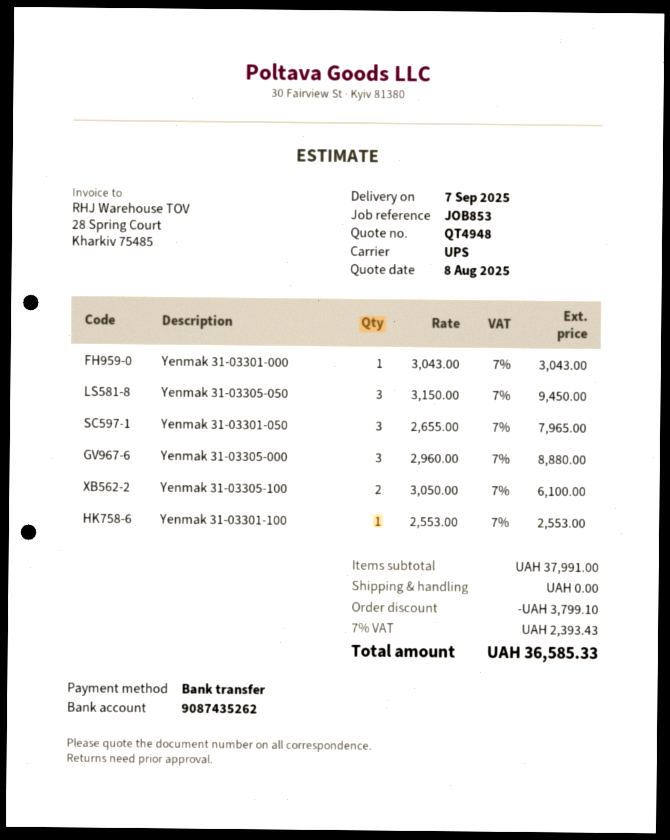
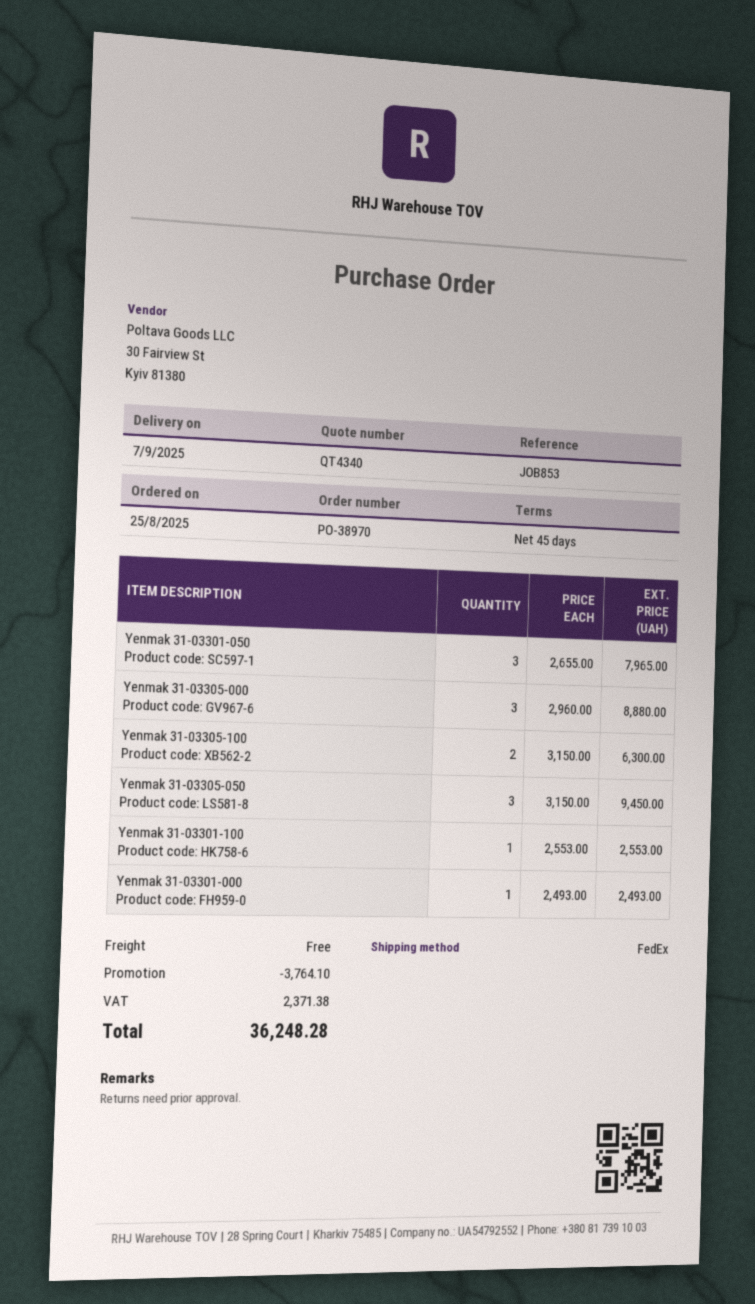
quote number: QT4948 -> QT4340
shipping method: UPS -> FedEx
Yenmak 31-03301-000: 1 x 3043.00 = 3043.00 -> 1 x 2493.00 = 2493.00
Yenmak 31-03305-100: 2 x 3050.00 = 6100.00 -> 2 x 3150.00 = 6300.00
discount: 3799.10 -> 3764.10
tax: 2393.43 -> 2371.38
total: 36585.33 -> 36248.28

